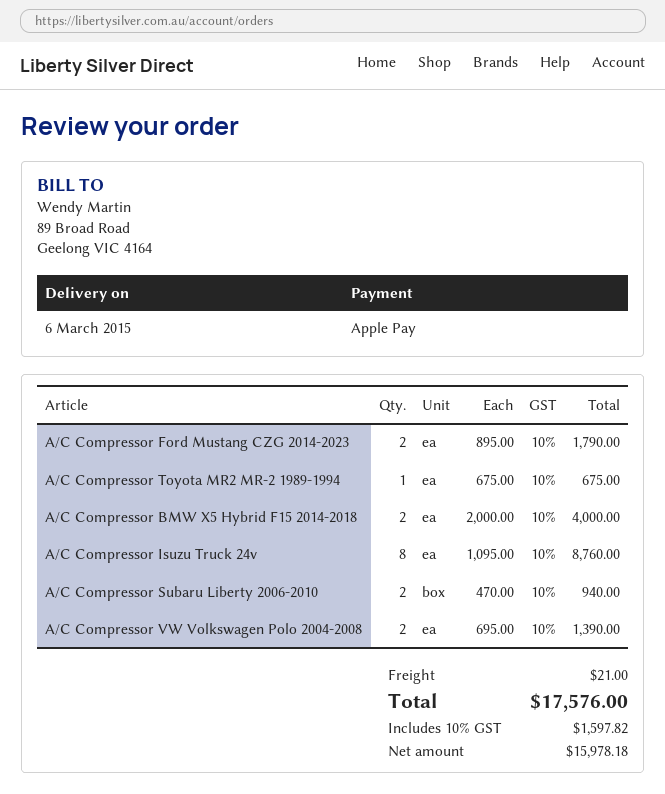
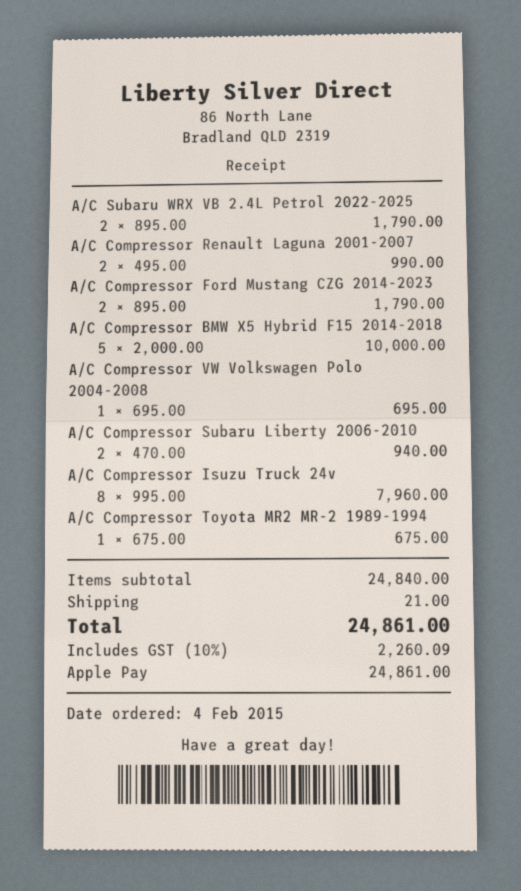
A/C Compressor BMW X5 Hybrid F15 2014-2018: 2 x 2000.00 = 4000.00 -> 5 x 2000.00 = 10000.00
A/C Compressor Isuzu Truck 24v: 8 x 1095.00 = 8760.00 -> 8 x 995.00 = 7960.00
A/C Compressor VW Volkswagen Polo 2004-2008: 2 x 695.00 = 1390.00 -> 1 x 695.00 = 695.00
A/C Subaru WRX VB 2.4L Petrol 2022-2025: none -> 2 x 895.00 = 1790.00
A/C Compressor Renault Laguna 2001-2007: none -> 2 x 495.00 = 990.00
tax: 10% = 1597.82 -> 10% = 2260.09
total: 17576.00 -> 24861.00

